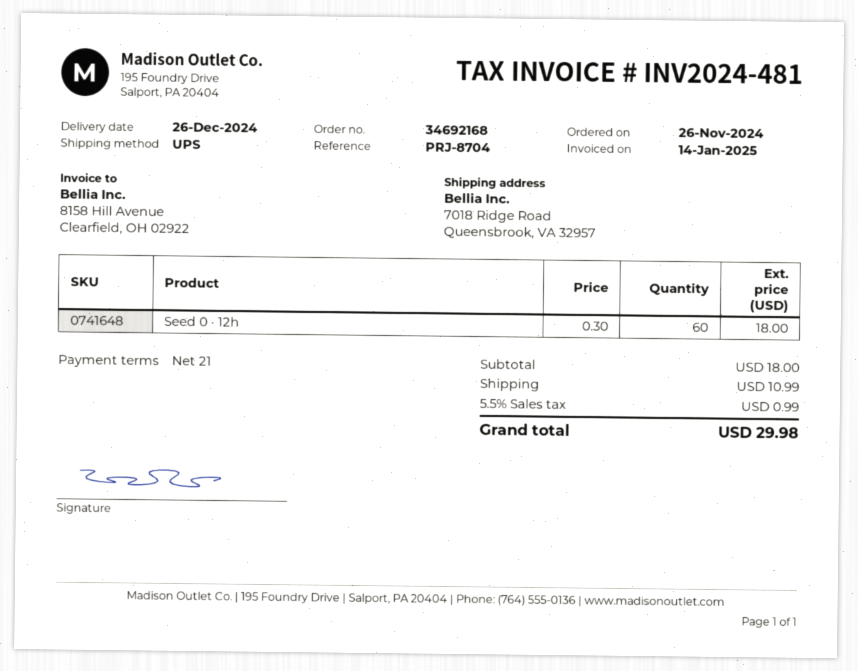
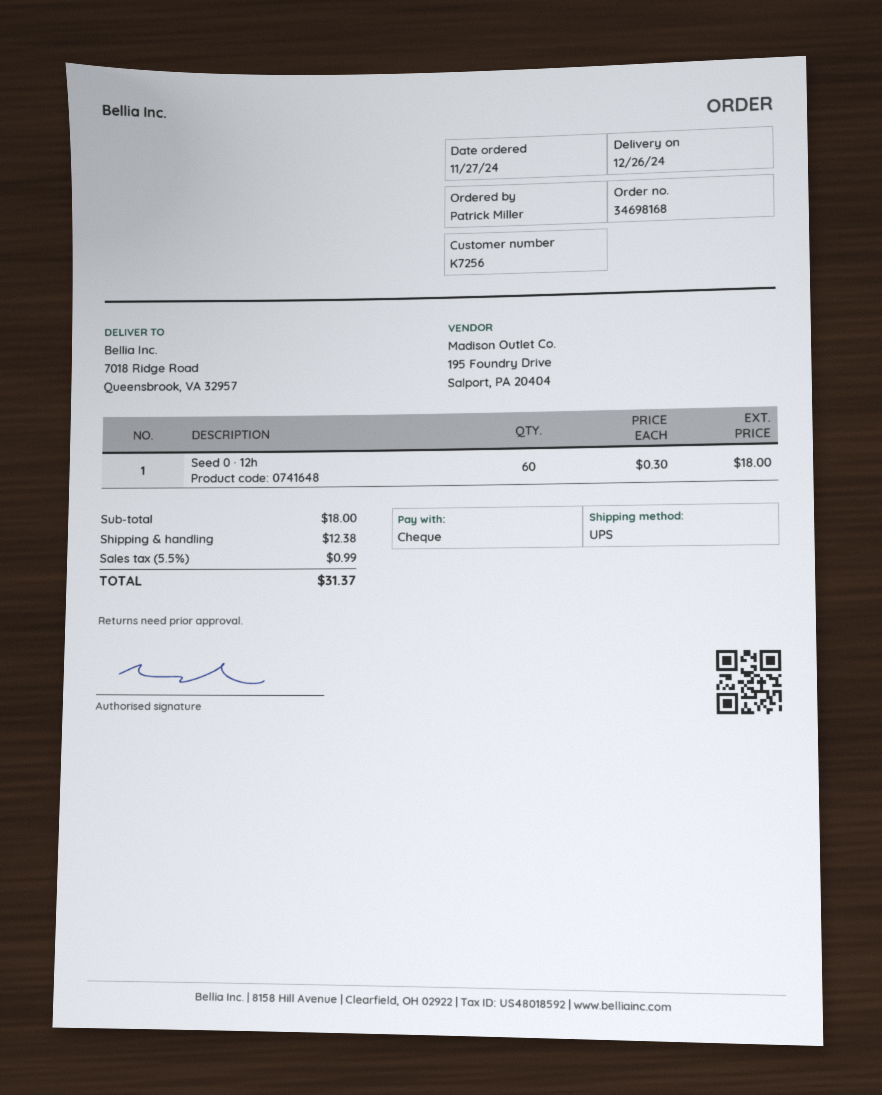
order number: 34692168 -> 34698168
order date: 2024-11-26 -> 2024-11-27
shipping: 10.99 -> 12.38
total: 29.98 -> 31.37

